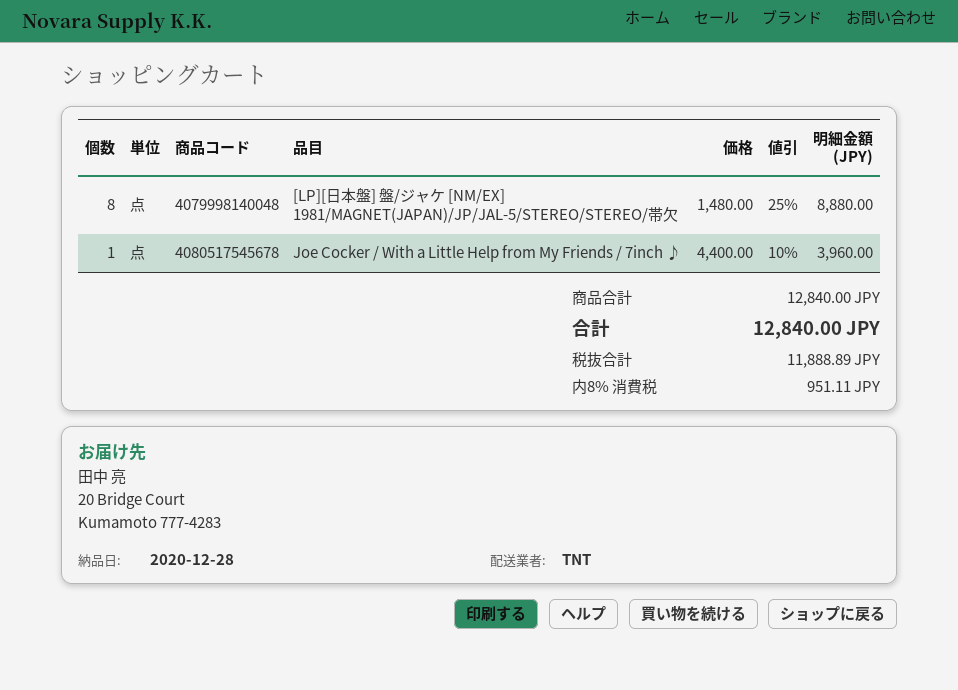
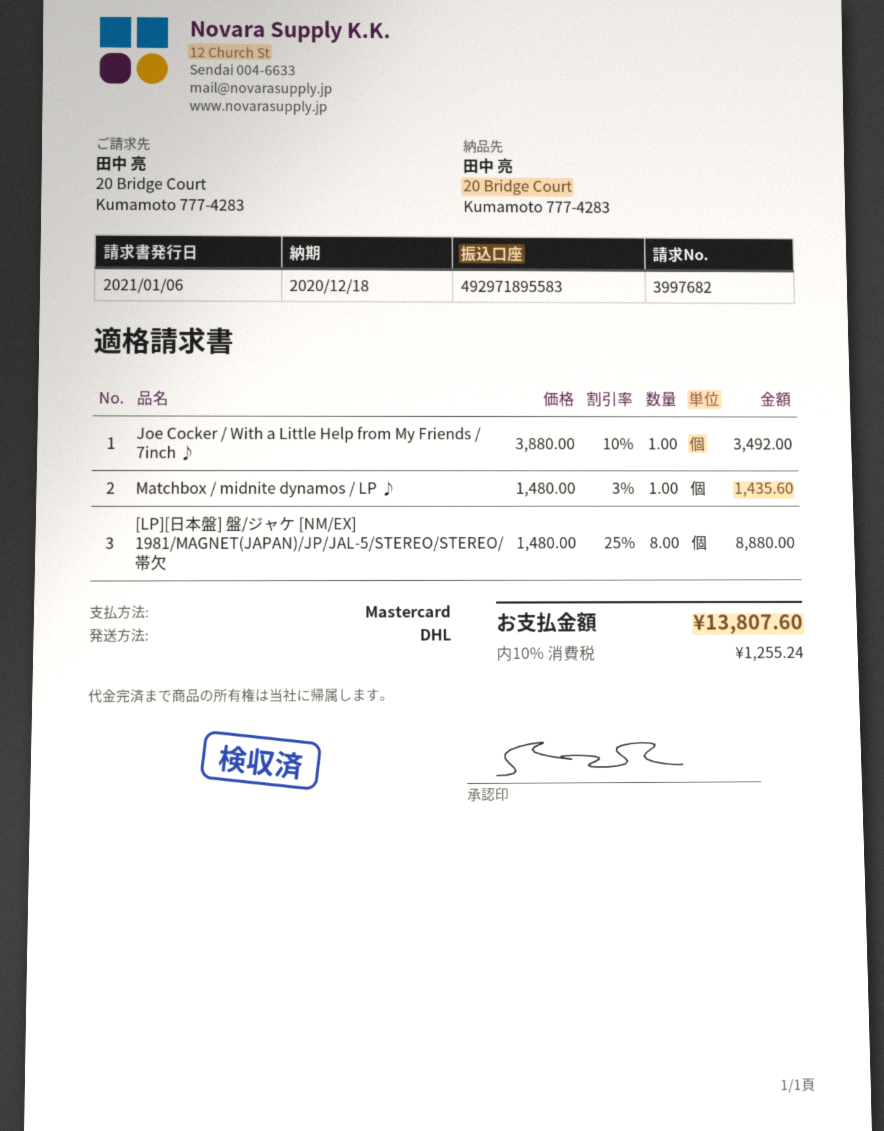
delivery date: 2020-12-28 -> 2020-12-18
shipping method: TNT -> DHL
Joe Cocker / With a Little Help from My Friends / 7inch ♪: 1 x 4400.00 - 10% = 3960.00 -> 1 x 3880.00 - 10% = 3492.00
Matchbox / midnite dynamos / LP ♪: none -> 1 x 1480.00 - 3% = 1435.60
tax: 8% = 951.11 -> 10% = 1255.24
total: 12840.00 -> 13807.60

